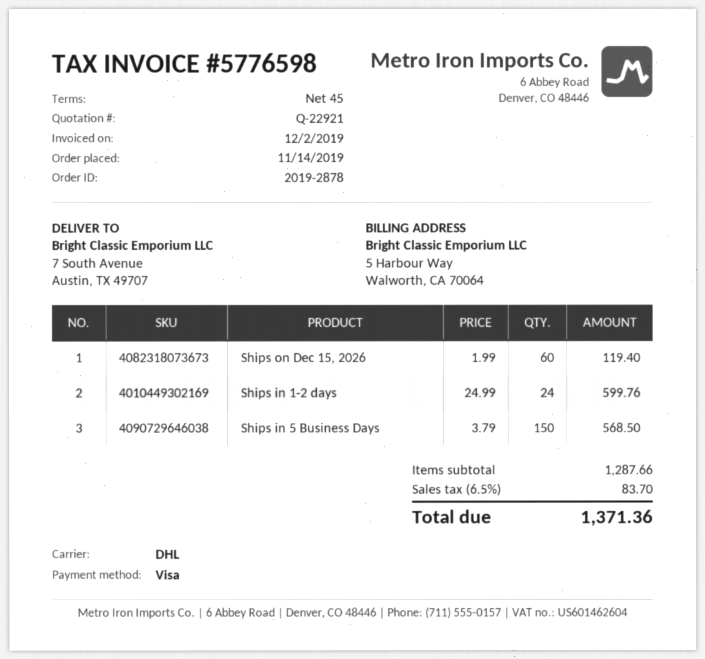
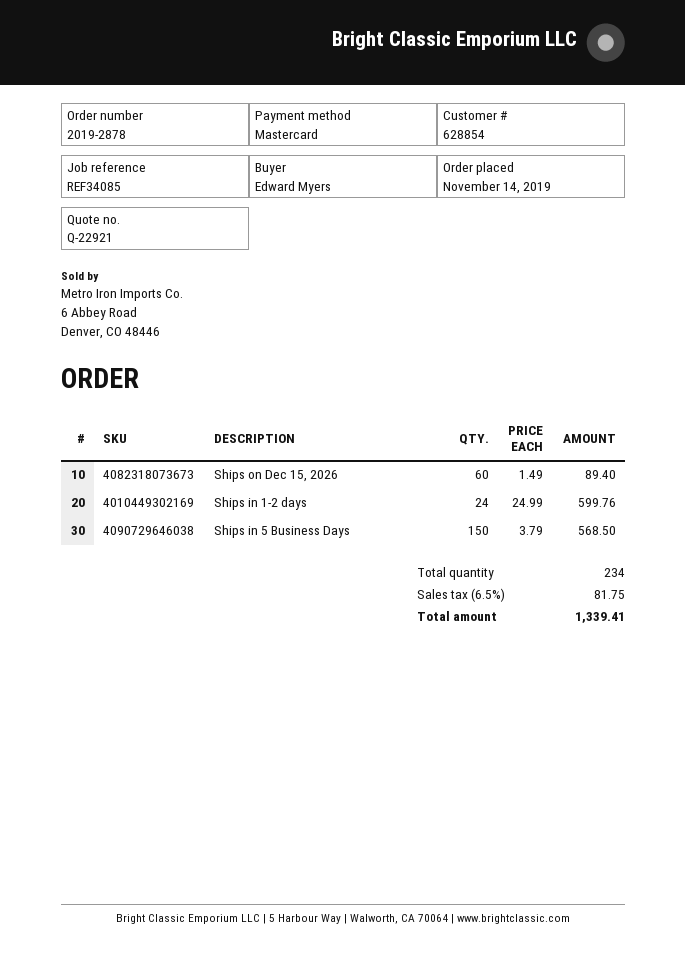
payment method: Visa -> Mastercard
Ships on Dec 15, 2026: 60 x 1.99 = 119.40 -> 60 x 1.49 = 89.40
tax: 6.5% = 83.70 -> 6.5% = 81.75
total: 1371.36 -> 1339.41

